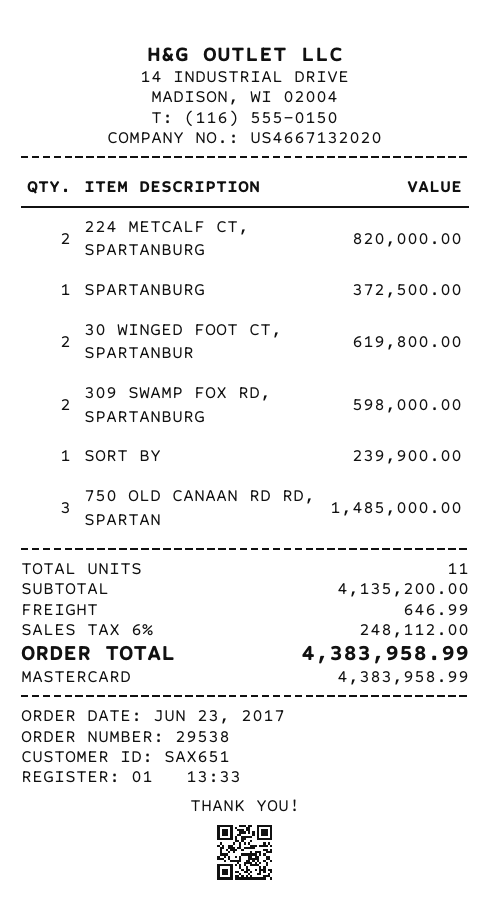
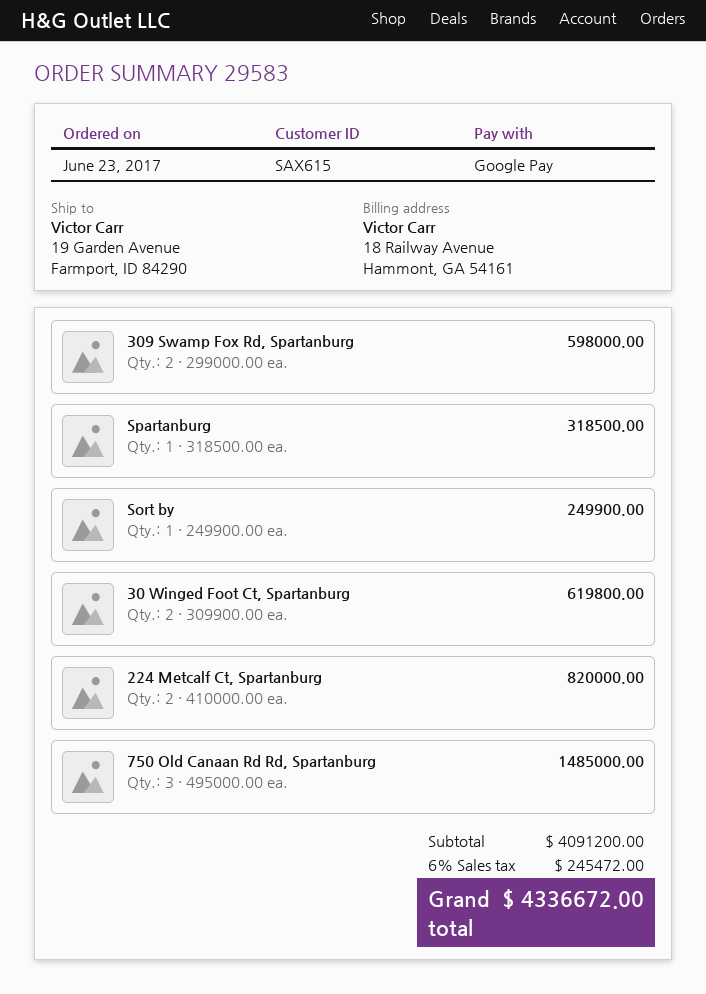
order number: 29538 -> 29583
customer number: SAX651 -> SAX615
payment method: Mastercard -> Google Pay
SPARTANBURG: 1 for 372500.00 -> 1 for 318500.00
SORT BY: 1 for 239900.00 -> 1 for 249900.00
subtotal: 4135200.00 -> 4091200.00
shipping: 646.99 -> none
tax: 6% = 248112.00 -> 6% = 245472.00
total: 4383958.99 -> 4336672.00

